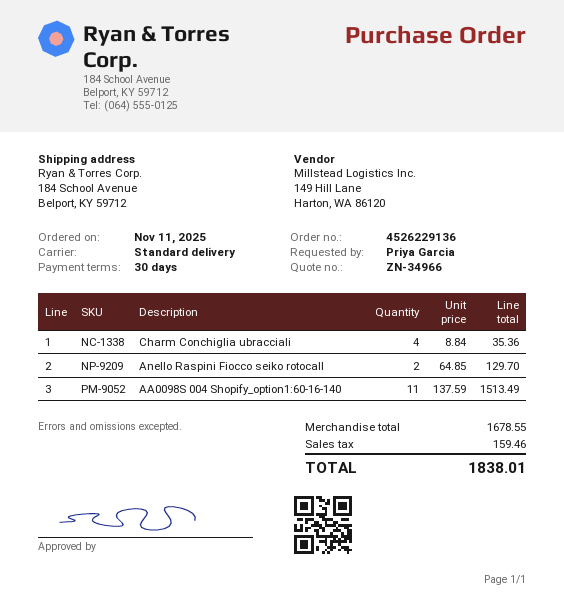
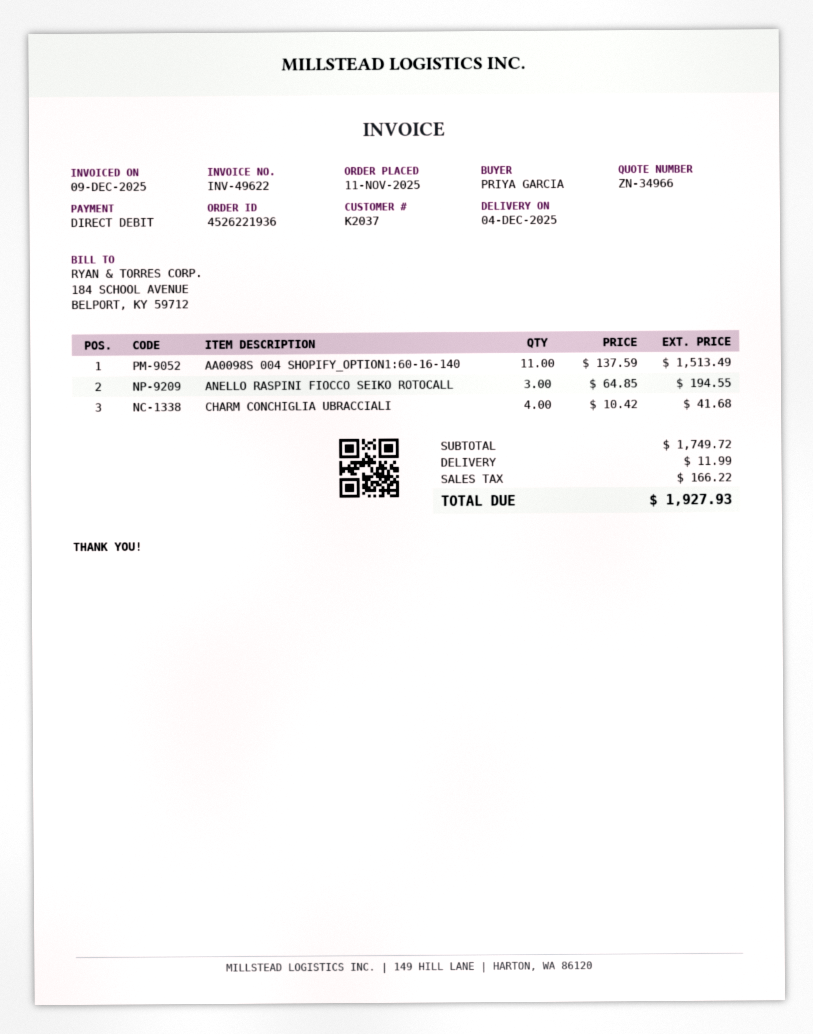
order number: 4526229136 -> 4526221936
Charm Conchiglia ubracciali: 4 x 8.84 = 35.36 -> 4 x 10.42 = 41.68
Anello Raspini Fiocco seiko rotocall: 2 x 64.85 = 129.70 -> 3 x 64.85 = 194.55
subtotal: 1678.55 -> 1749.72
shipping: none -> 11.99
tax: 159.46 -> 166.22
total: 1838.01 -> 1927.93

